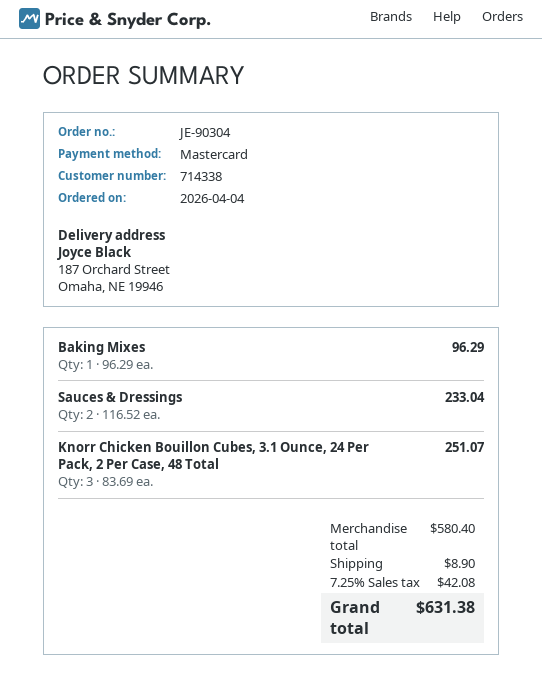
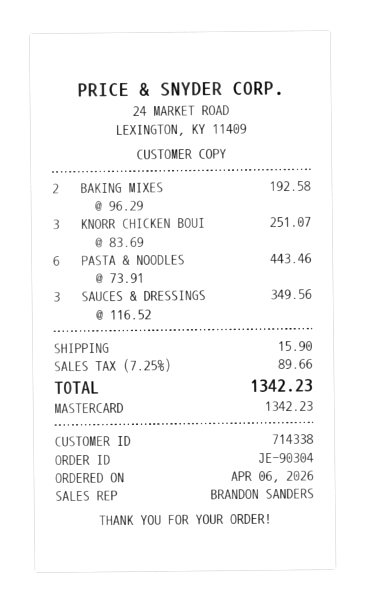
order date: 2026-04-04 -> 2026-04-06
Baking Mixes: 1 x 96.29 = 96.29 -> 2 x 96.29 = 192.58
Sauces & Dressings: 2 x 116.52 = 233.04 -> 3 x 116.52 = 349.56
PASTA & NOODLES: none -> 6 x 73.91 = 443.46
shipping: 8.90 -> 15.90
tax: 7.25% = 42.08 -> 7.25% = 89.66
total: 631.38 -> 1342.23

